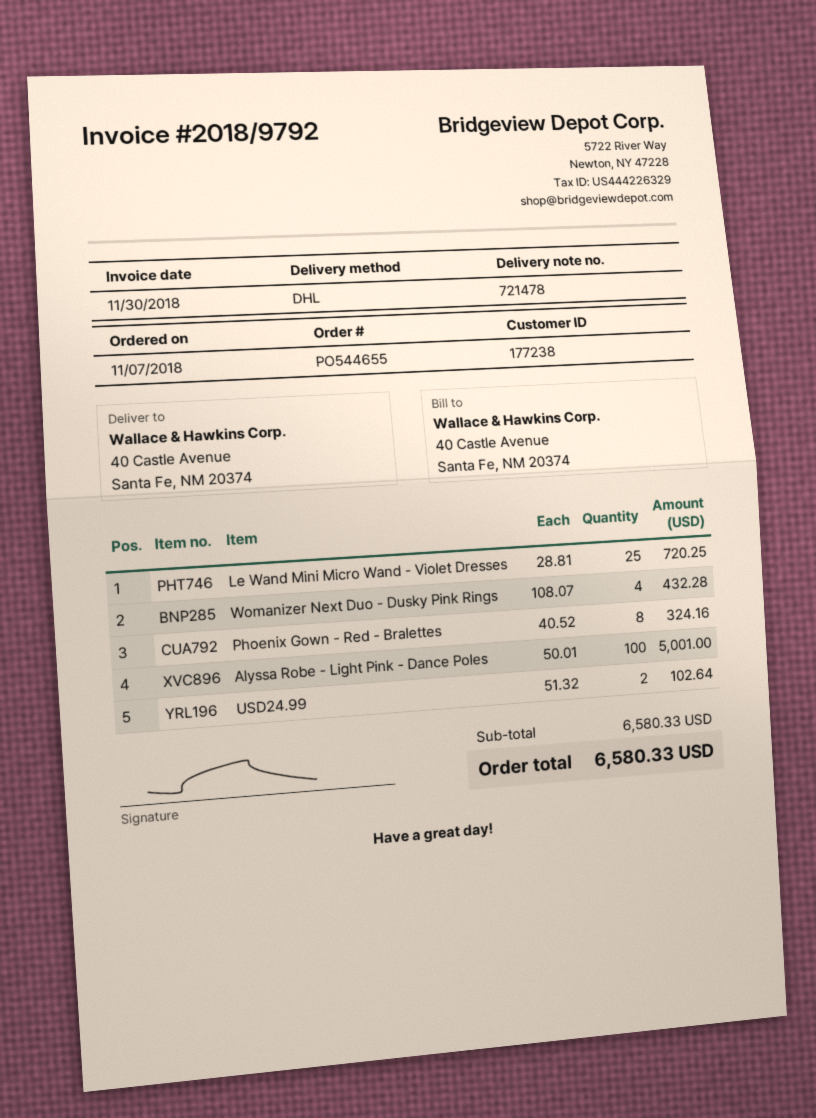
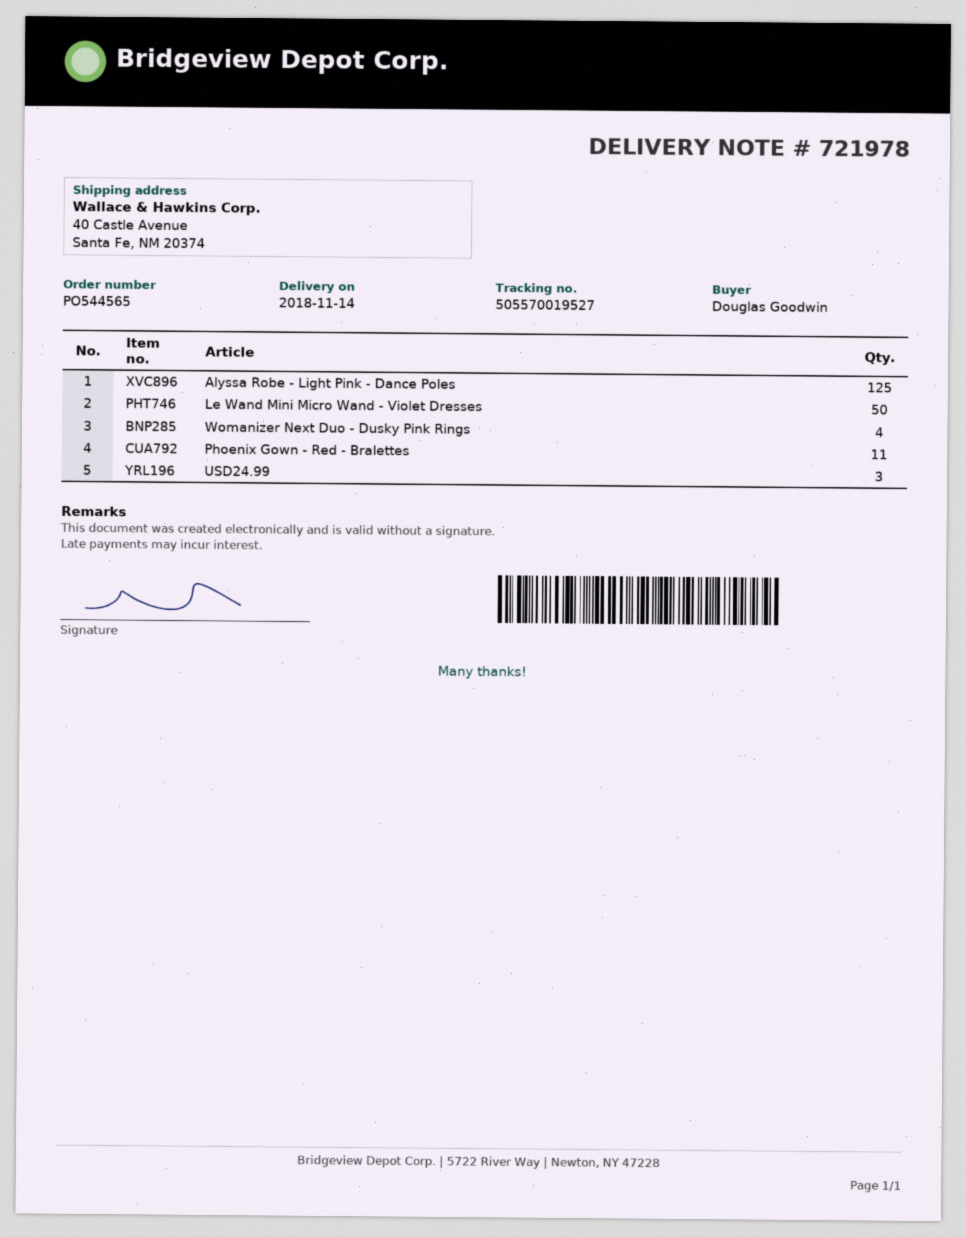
order number: PO544655 -> PO544565
delivery note number: 721478 -> 721978
Le Wand Mini Micro Wand - Violet Dresses: 25 -> 50
Phoenix Gown - Red - Bralettes: 8 -> 11
Alyssa Robe - Light Pink - Dance Poles: 100 -> 125
USD24.99: 2 -> 3

